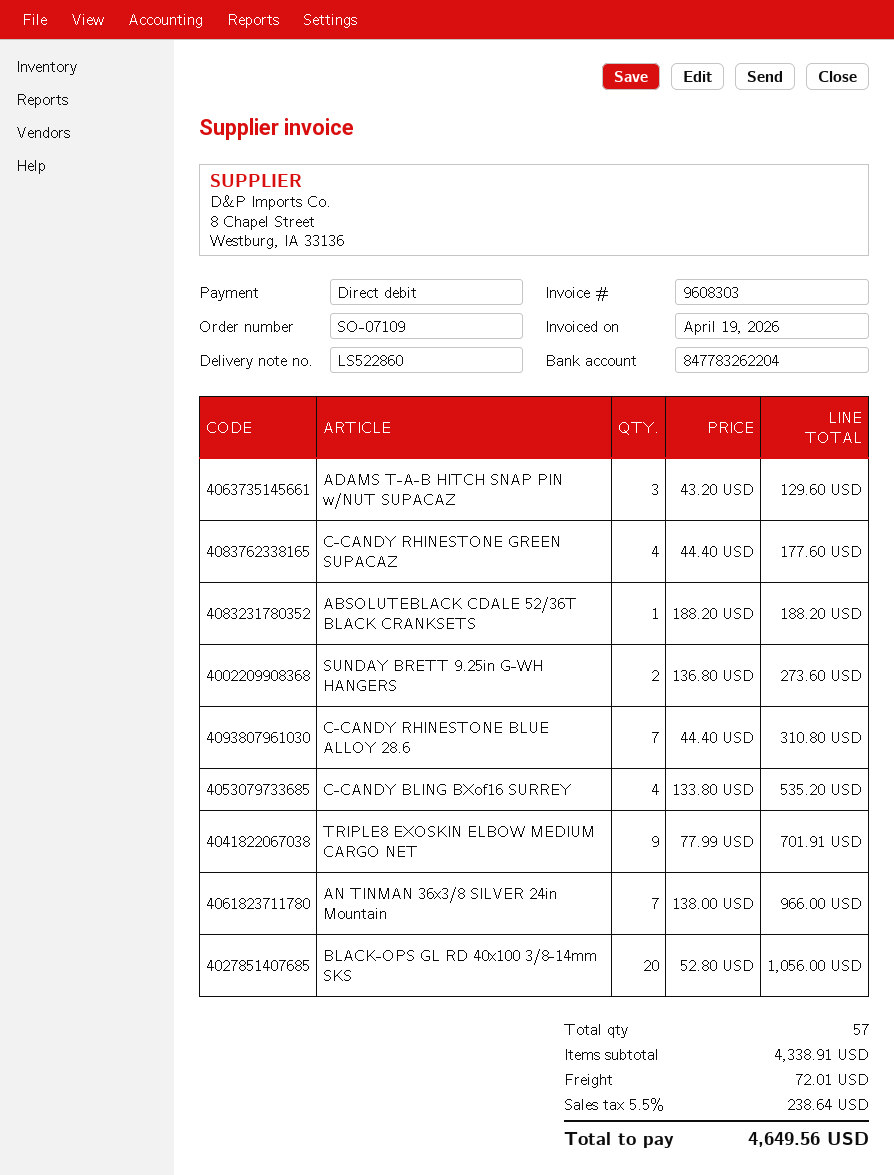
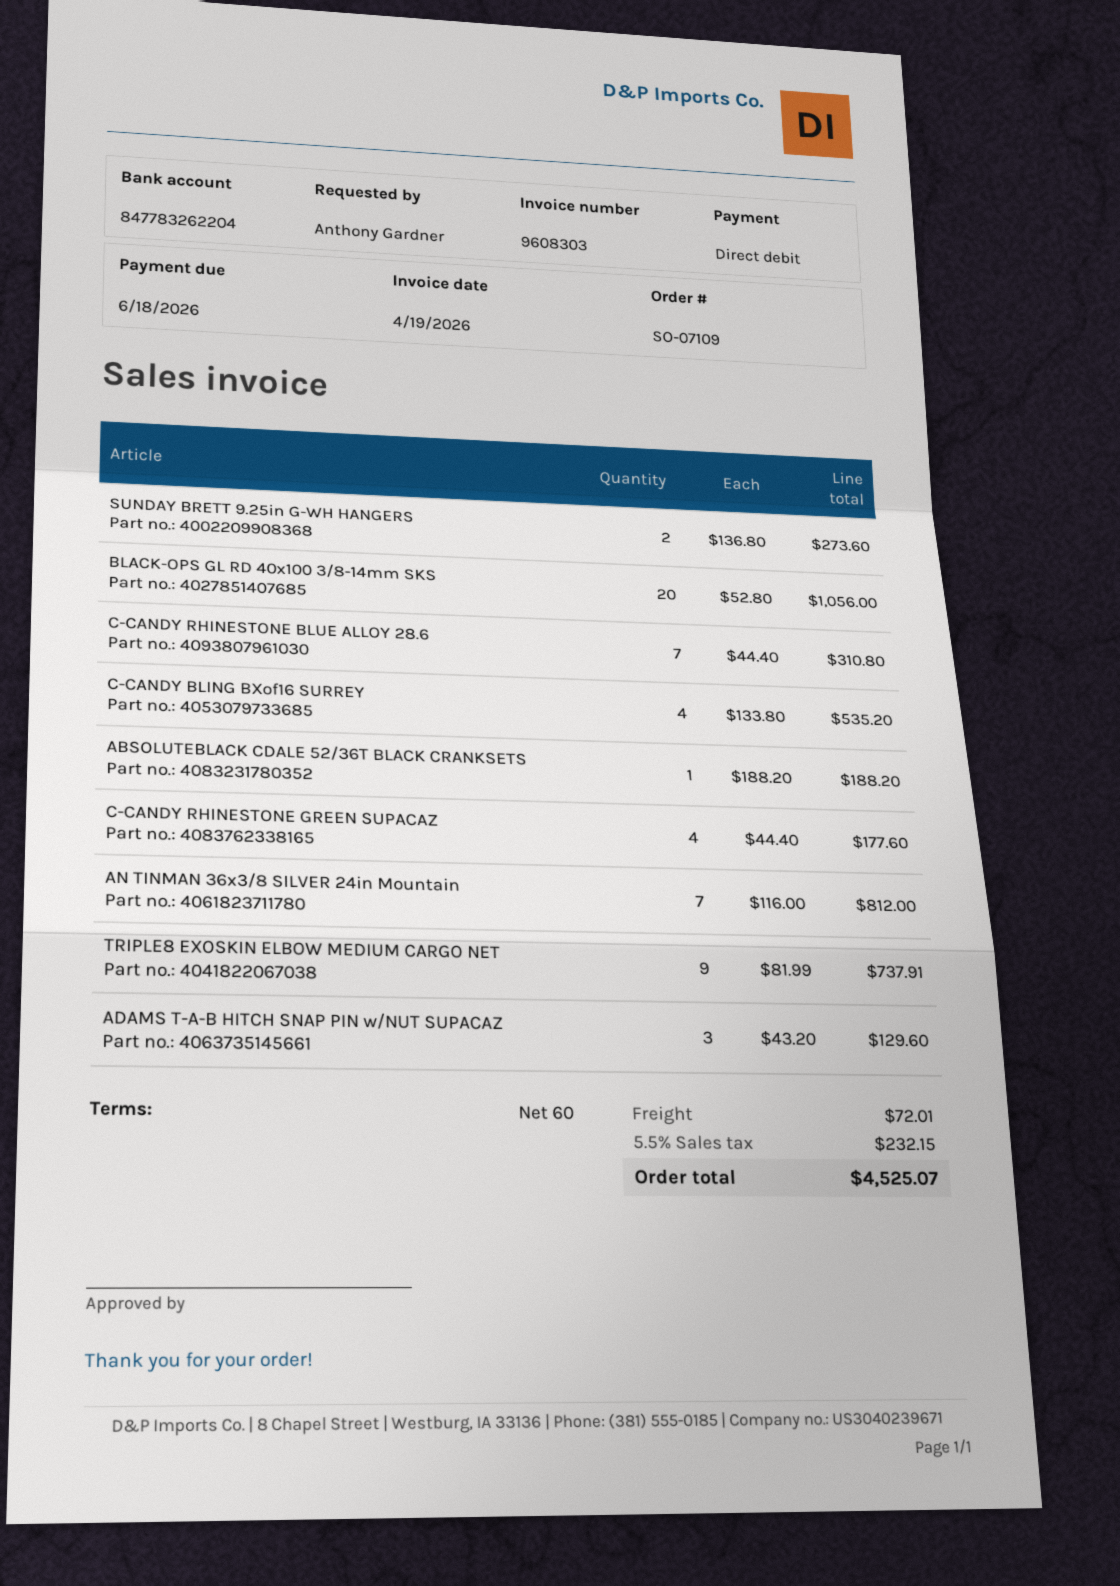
TRIPLE8 EXOSKIN ELBOW MEDIUM CARGO NET: 9 x 77.99 = 701.91 -> 9 x 81.99 = 737.91
AN TINMAN 36x3/8 SILVER 24in Mountain: 7 x 138.00 = 966.00 -> 7 x 116.00 = 812.00
tax: 5.5% = 238.64 -> 5.5% = 232.15
total: 4649.56 -> 4525.07

